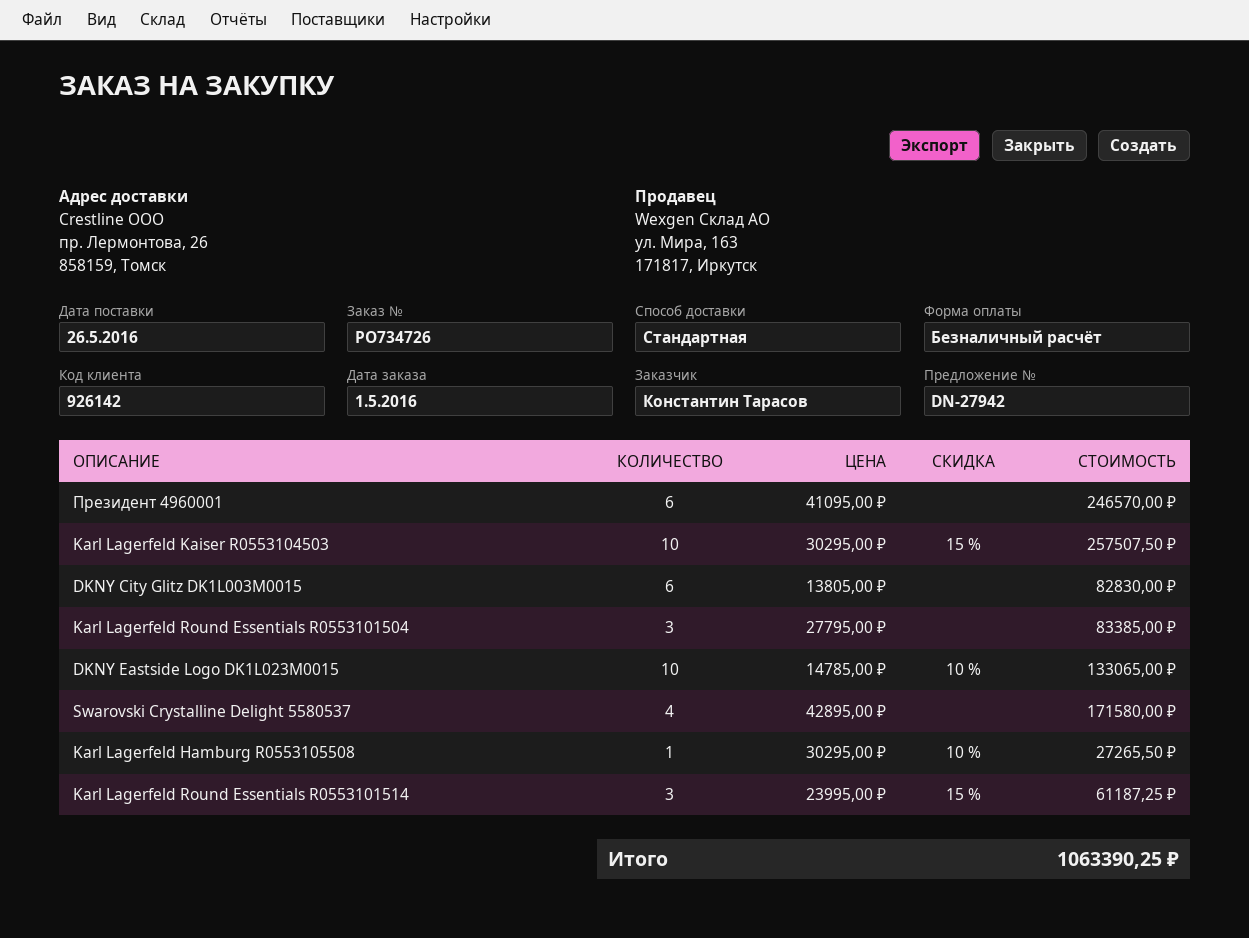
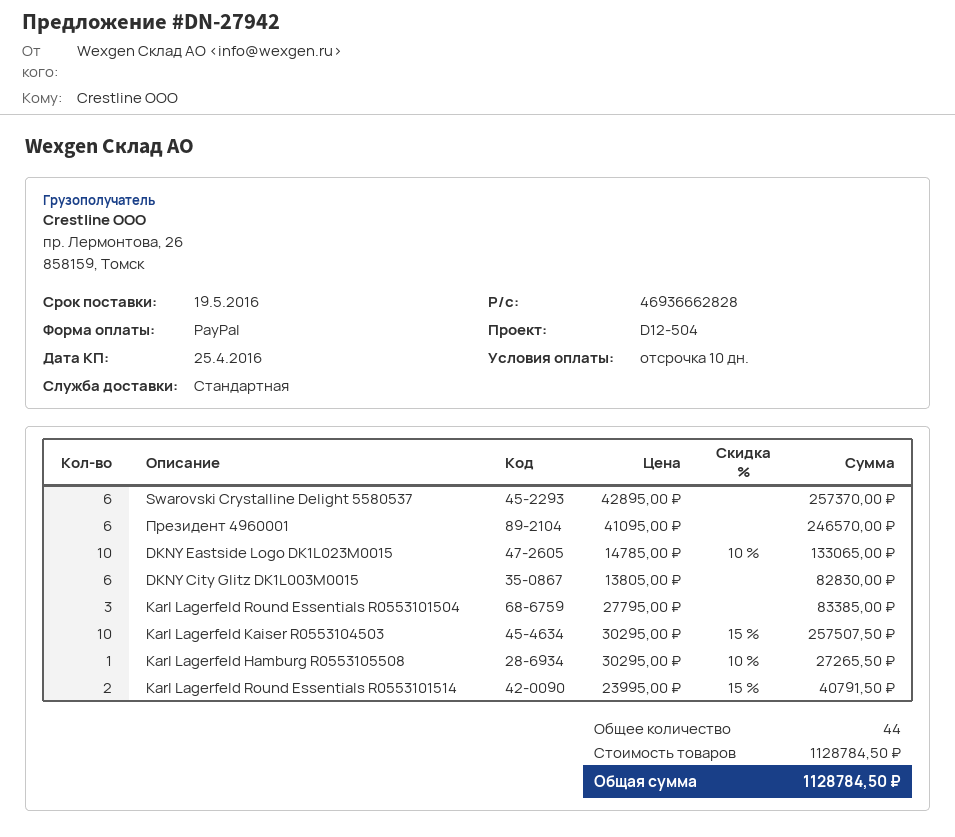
delivery date: 2016-05-26 -> 2016-05-19
payment method: bank transfer -> PayPal
Swarovski Crystalline Delight 5580537: 4 x 42895.00 = 171580.00 -> 6 x 42895.00 = 257370.00
Karl Lagerfeld Round Essentials R0553101514: 3 x 23995.00 - 15% = 61187.25 -> 2 x 23995.00 - 15% = 40791.50
total: 1063390.25 -> 1128784.50

